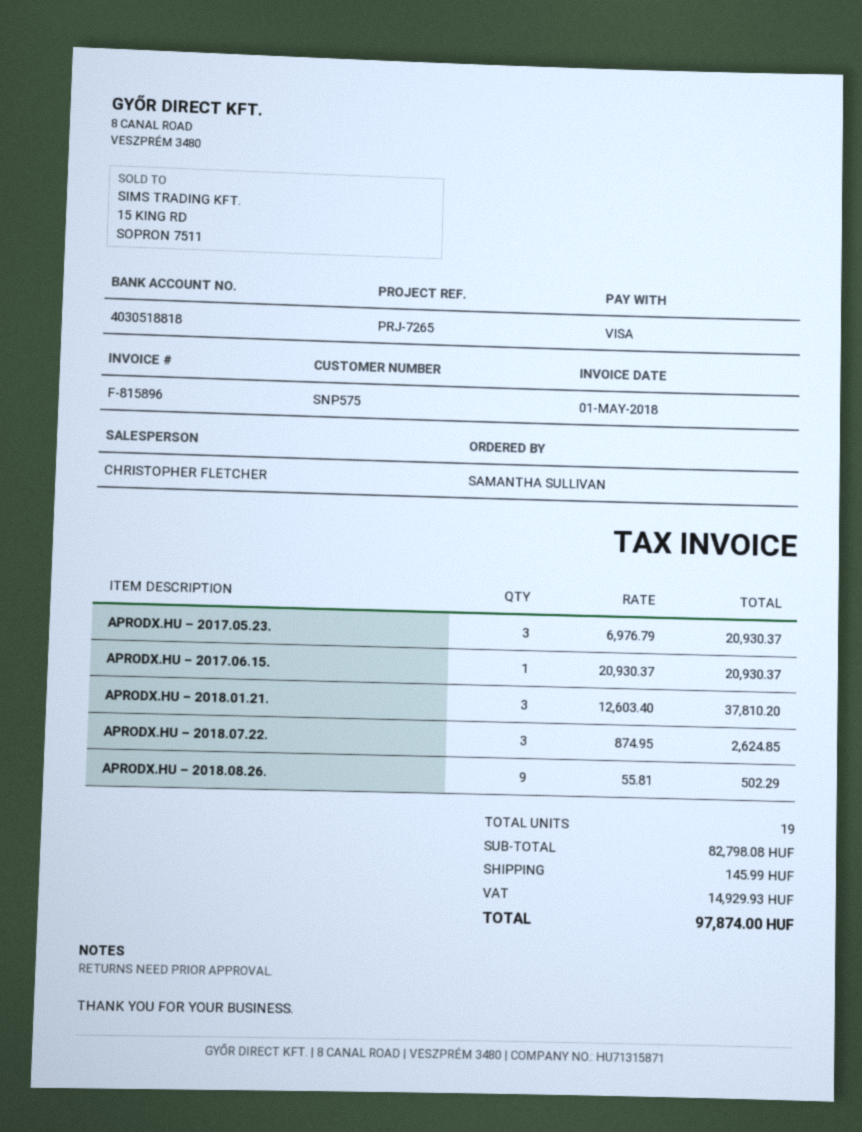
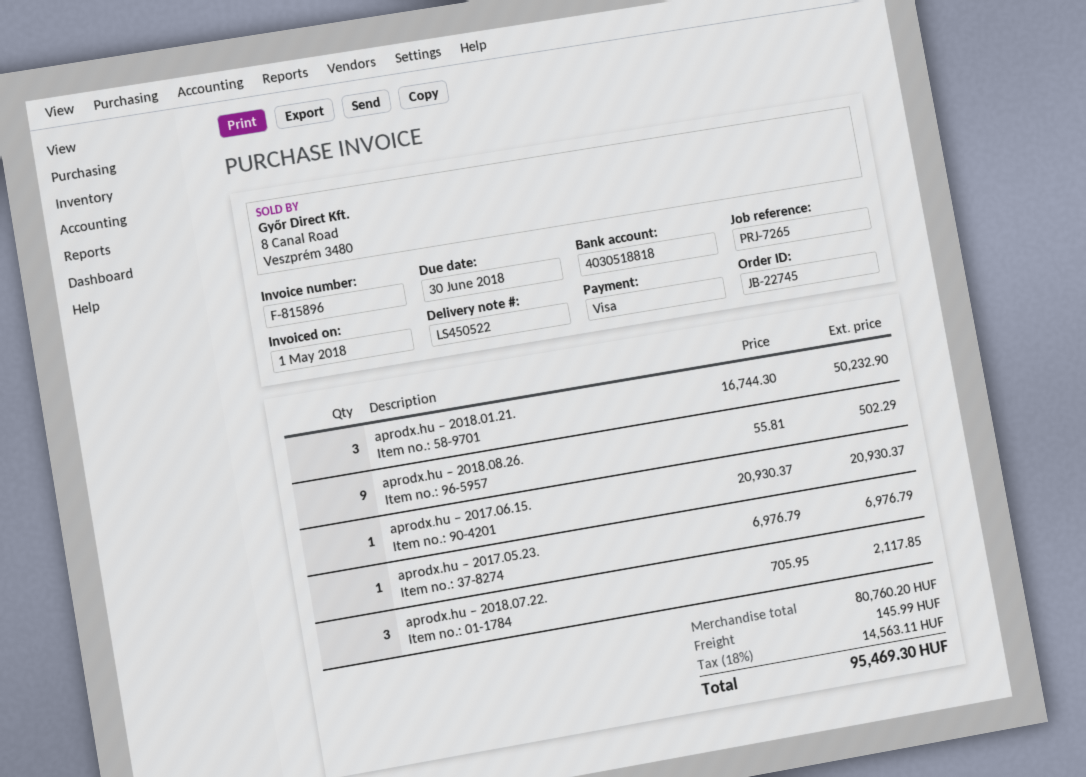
APRODX.HU – 2017.05.23.: 3 x 6976.79 = 20930.37 -> 1 x 6976.79 = 6976.79
APRODX.HU – 2018.01.21.: 3 x 12603.40 = 37810.20 -> 3 x 16744.30 = 50232.90
APRODX.HU – 2018.07.22.: 3 x 874.95 = 2624.85 -> 3 x 705.95 = 2117.85
subtotal: 82798.08 -> 80760.20
tax: 14929.93 -> 14563.11
total: 97874.00 -> 95469.30

